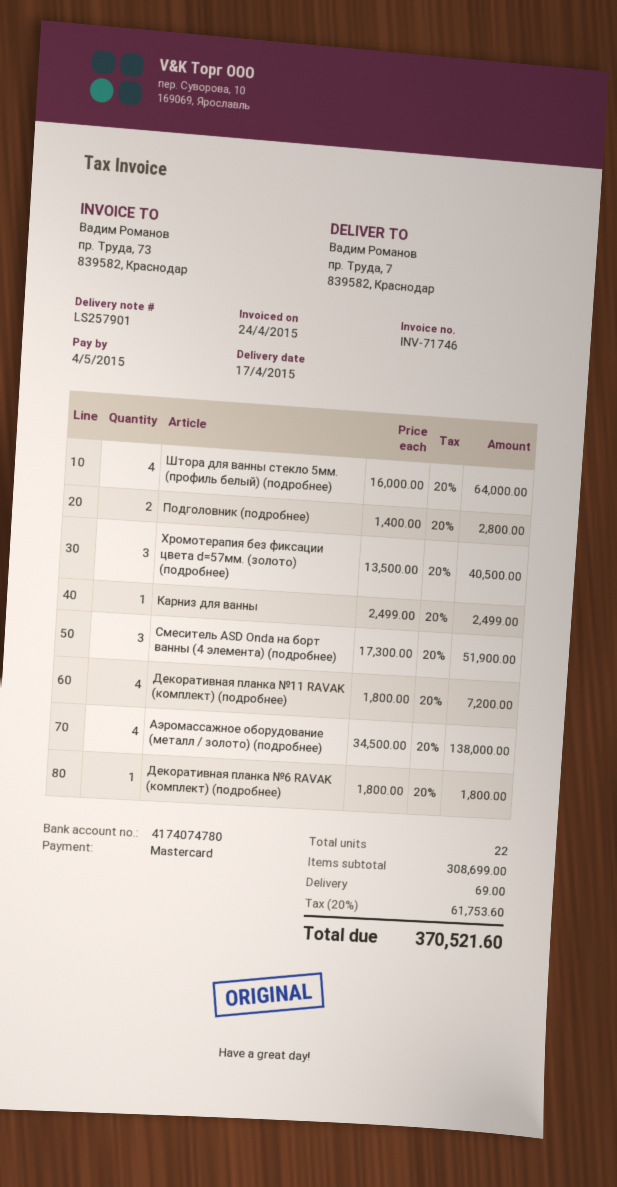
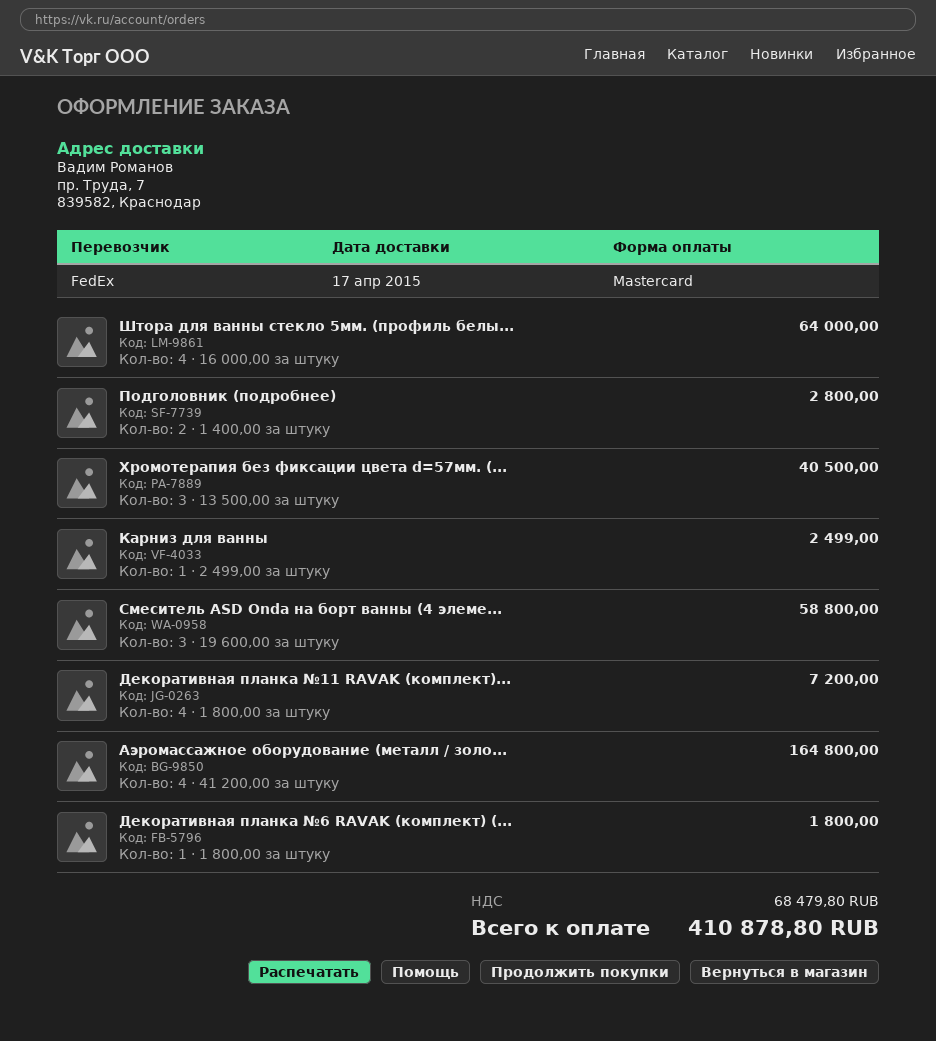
Смеситель ASD Onda на борт ванны (4 элемента) (подробнее): 3 x 17300.00 = 51900.00 -> 3 x 19600.00 = 58800.00
Аэромассажное оборудование (металл / золото) (подробнее): 4 x 34500.00 = 138000.00 -> 4 x 41200.00 = 164800.00
shipping: 69.00 -> none
tax: 61753.60 -> 68479.80
total: 370521.60 -> 410878.80

